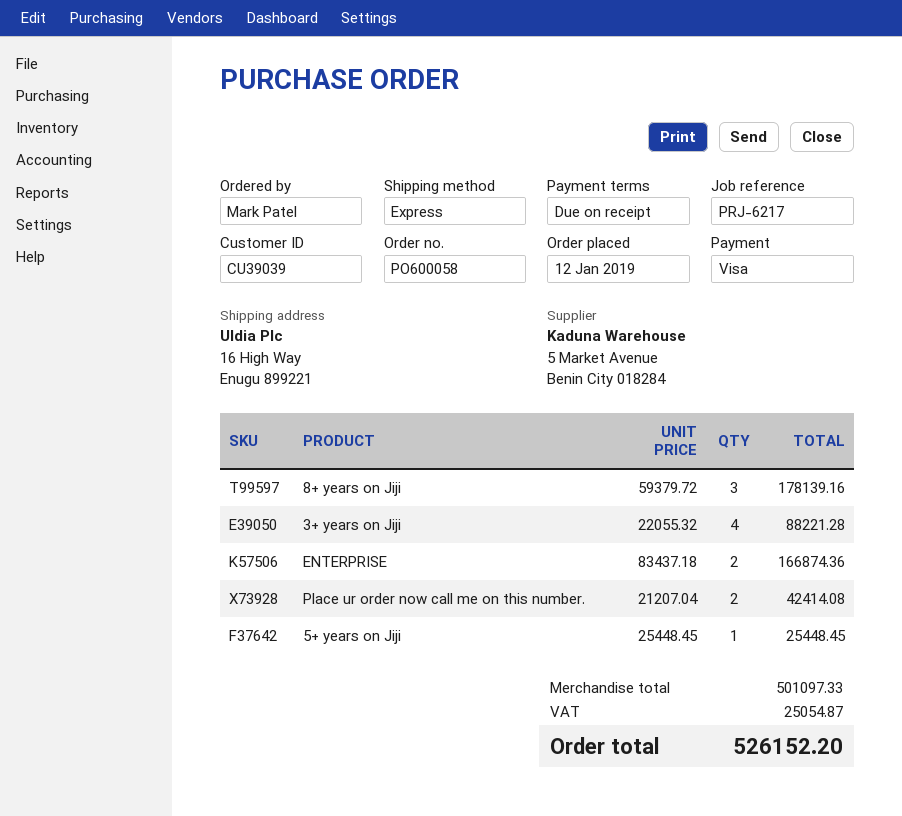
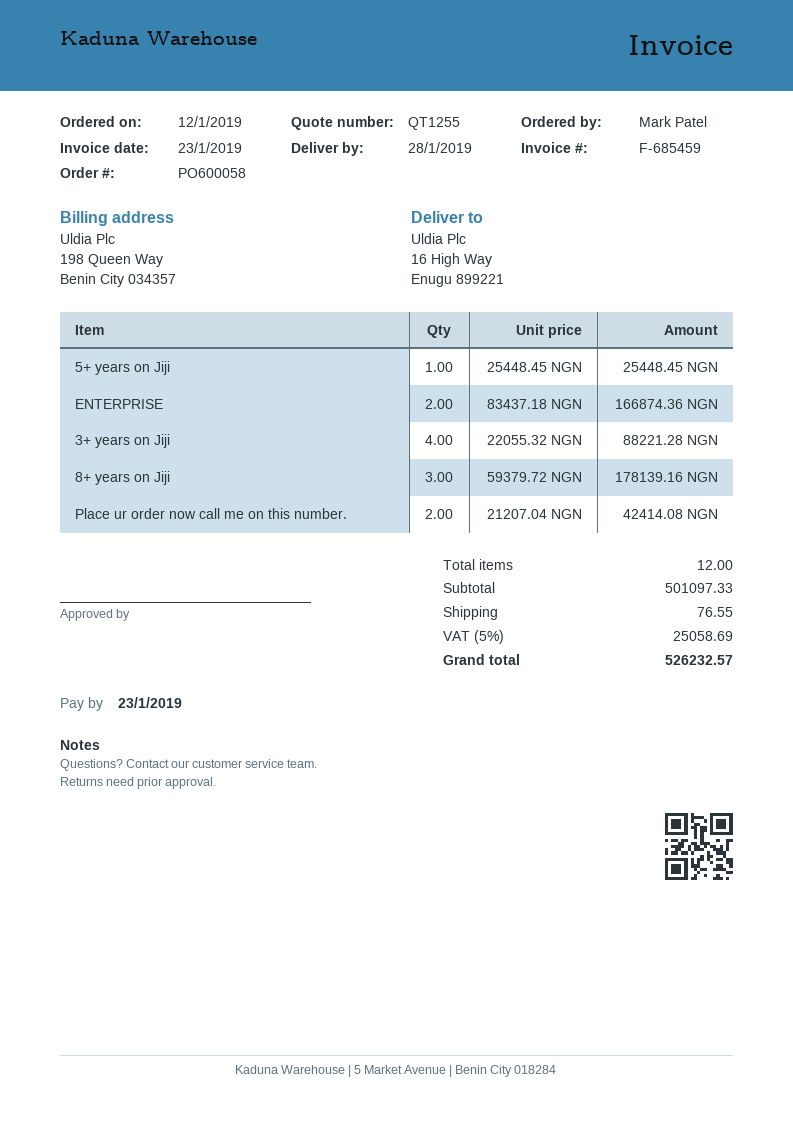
shipping: none -> 76.55
tax: 25054.87 -> 25058.69
total: 526152.20 -> 526232.57

